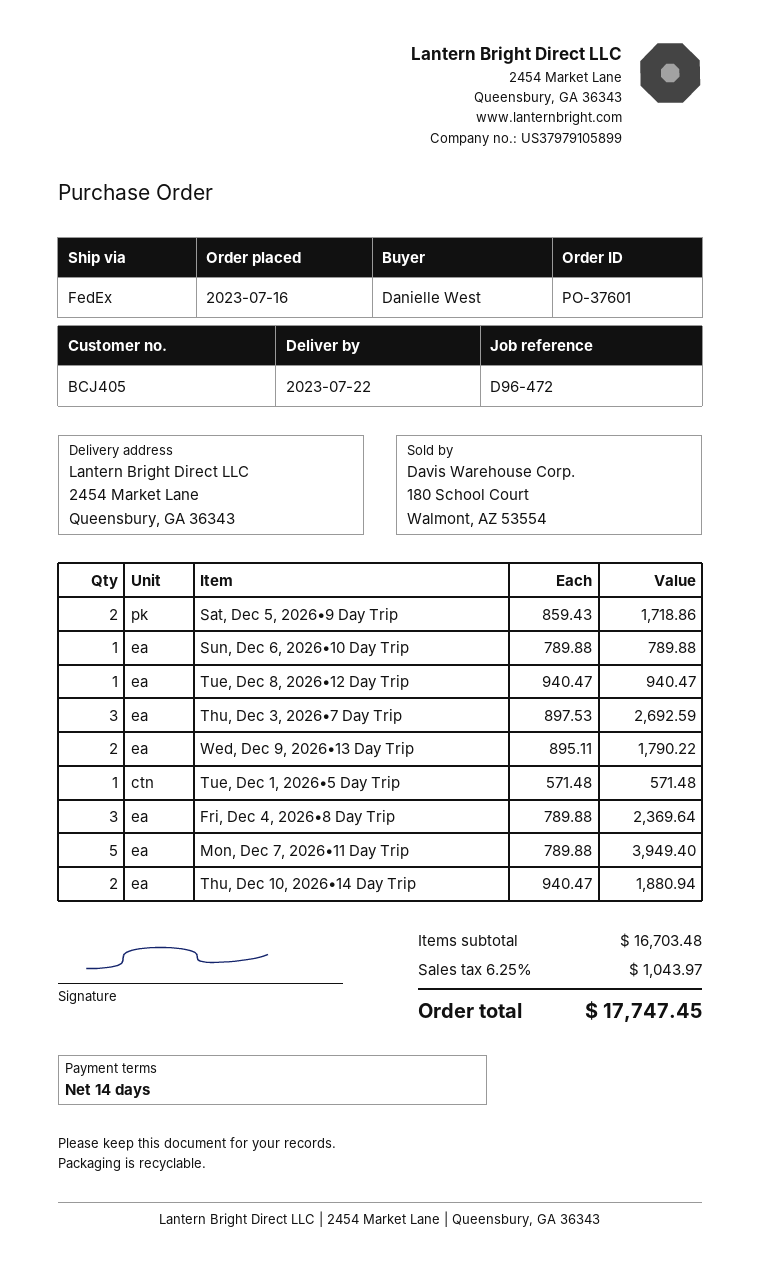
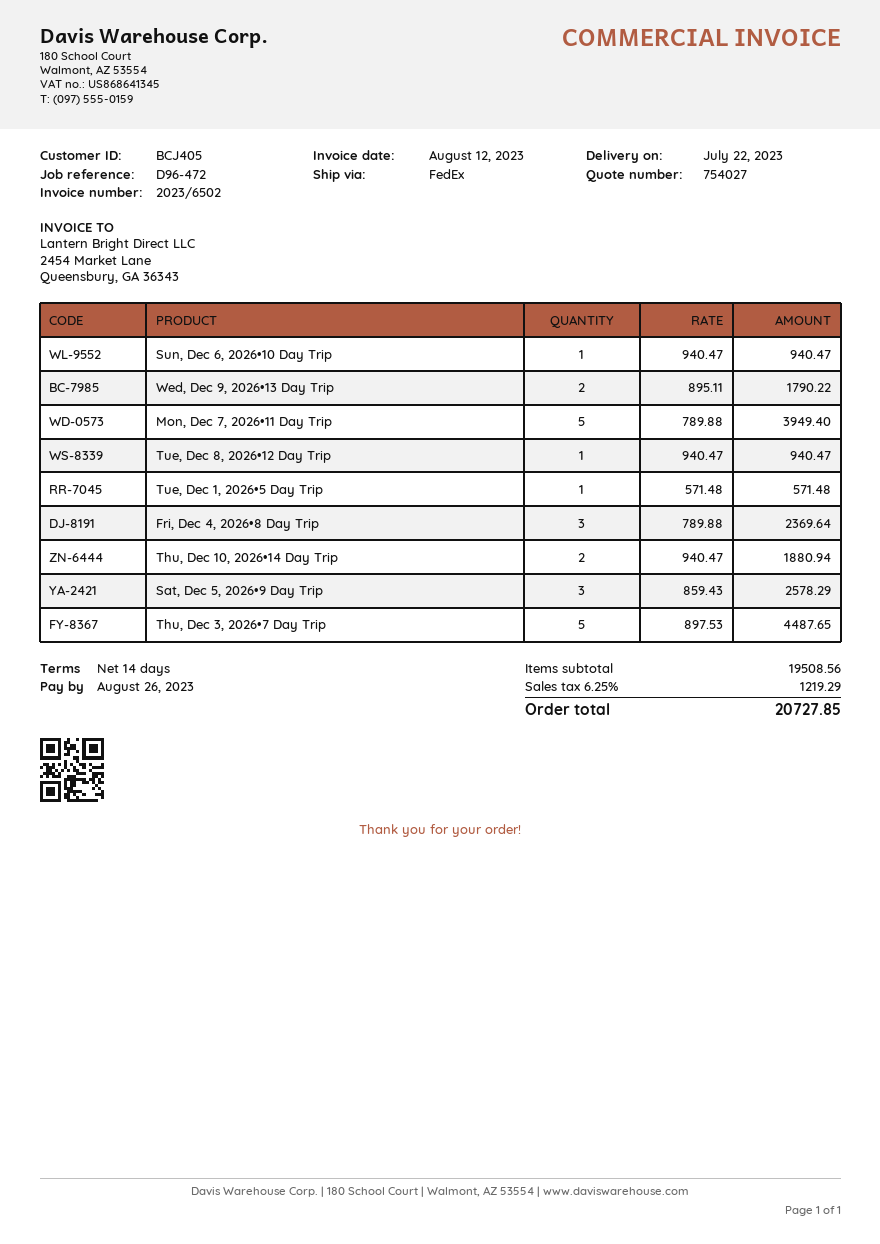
Sat, Dec 5, 2026•9 Day Trip: 2 x 859.43 = 1718.86 -> 3 x 859.43 = 2578.29
Sun, Dec 6, 2026•10 Day Trip: 1 x 789.88 = 789.88 -> 1 x 940.47 = 940.47
Thu, Dec 3, 2026•7 Day Trip: 3 x 897.53 = 2692.59 -> 5 x 897.53 = 4487.65
subtotal: 16703.48 -> 19508.56
tax: 6.25% = 1043.97 -> 6.25% = 1219.29
total: 17747.45 -> 20727.85

